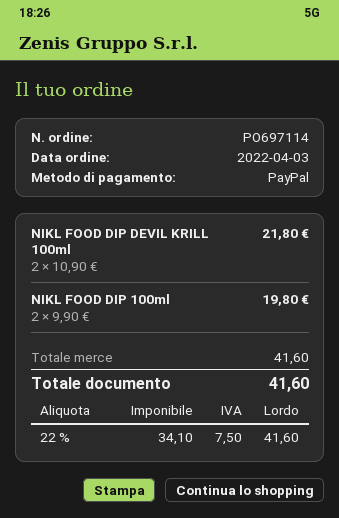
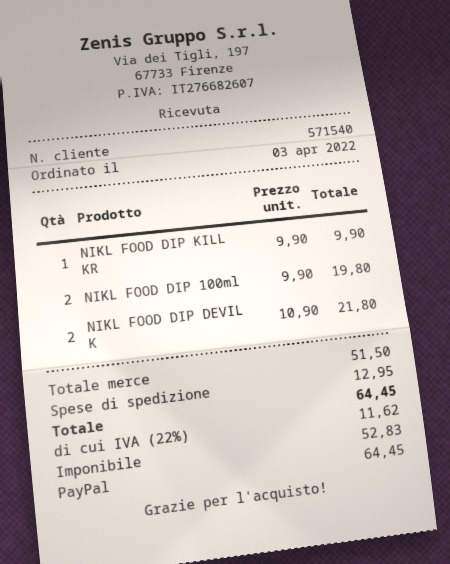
NIKL FOOD DIP KILL KR: none -> 1 x 9.90 = 9.90
subtotal: 41.60 -> 51.50
shipping: none -> 12.95
net: 34.10 -> 52.83
tax: 22% = 7.50 -> 22% = 11.62
total: 41.60 -> 64.45

